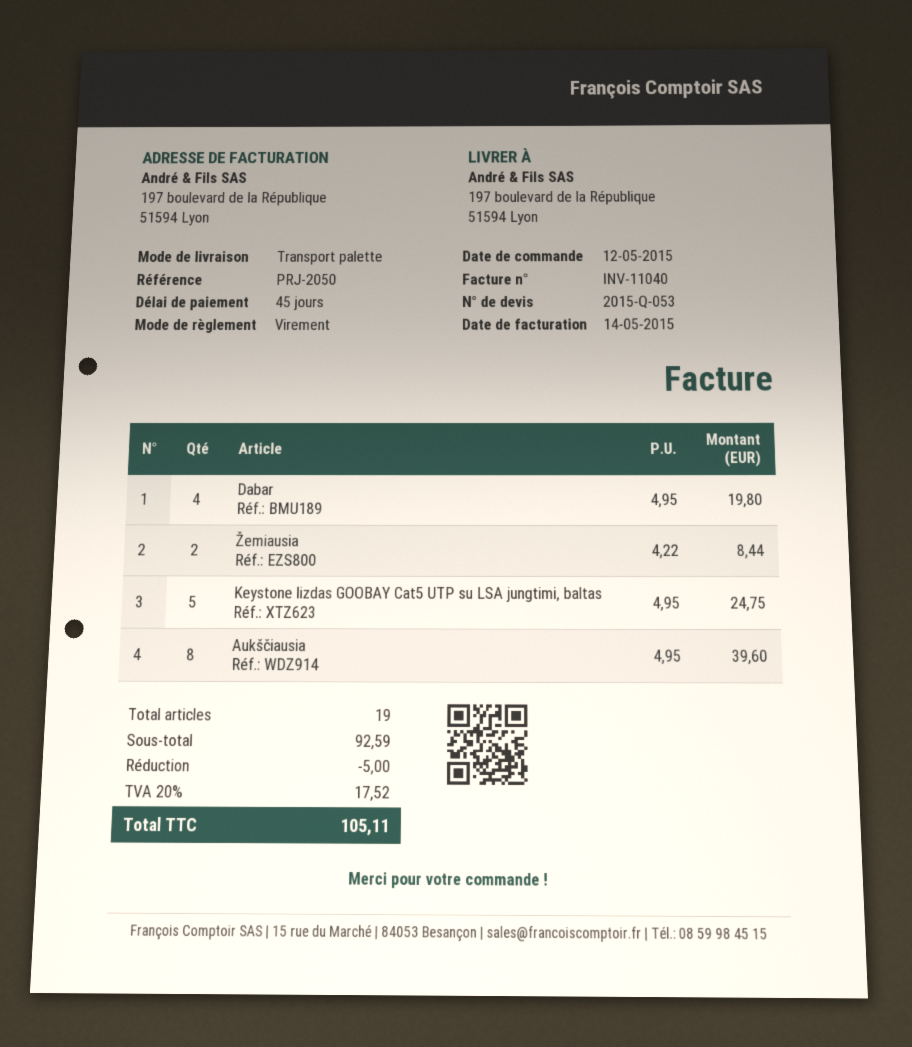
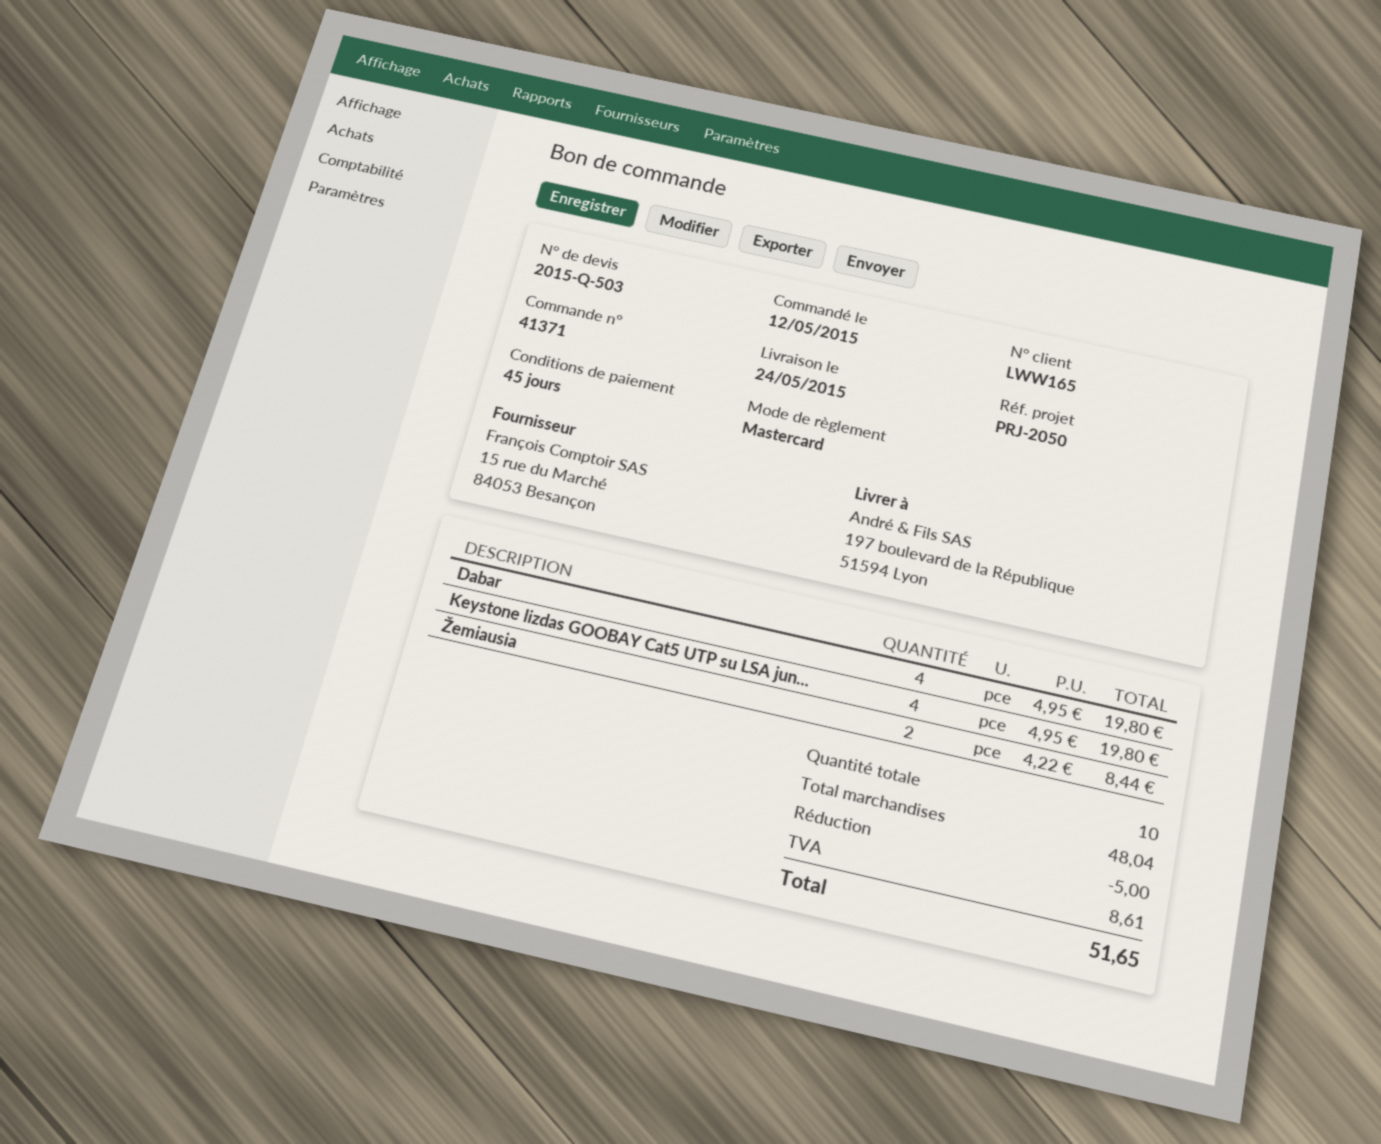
quote number: 2015-Q-053 -> 2015-Q-503
payment method: bank transfer -> Mastercard
Keystone lizdas GOOBAY Cat5 UTP su LSA jungtimi, baltas: 5 x 4.95 = 24.75 -> 4 x 4.95 = 19.80
Aukščiausia: 8 x 4.95 = 39.60 -> none
total quantity: 19 -> 10
subtotal: 92.59 -> 48.04
tax: 17.52 -> 8.61
total: 105.11 -> 51.65

